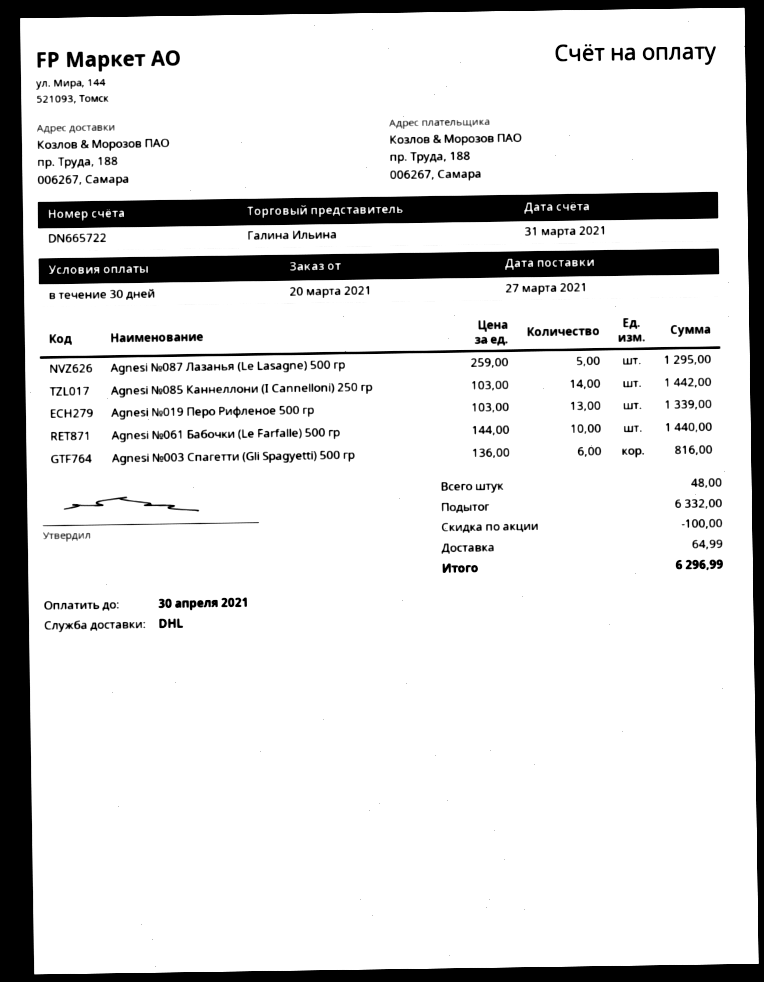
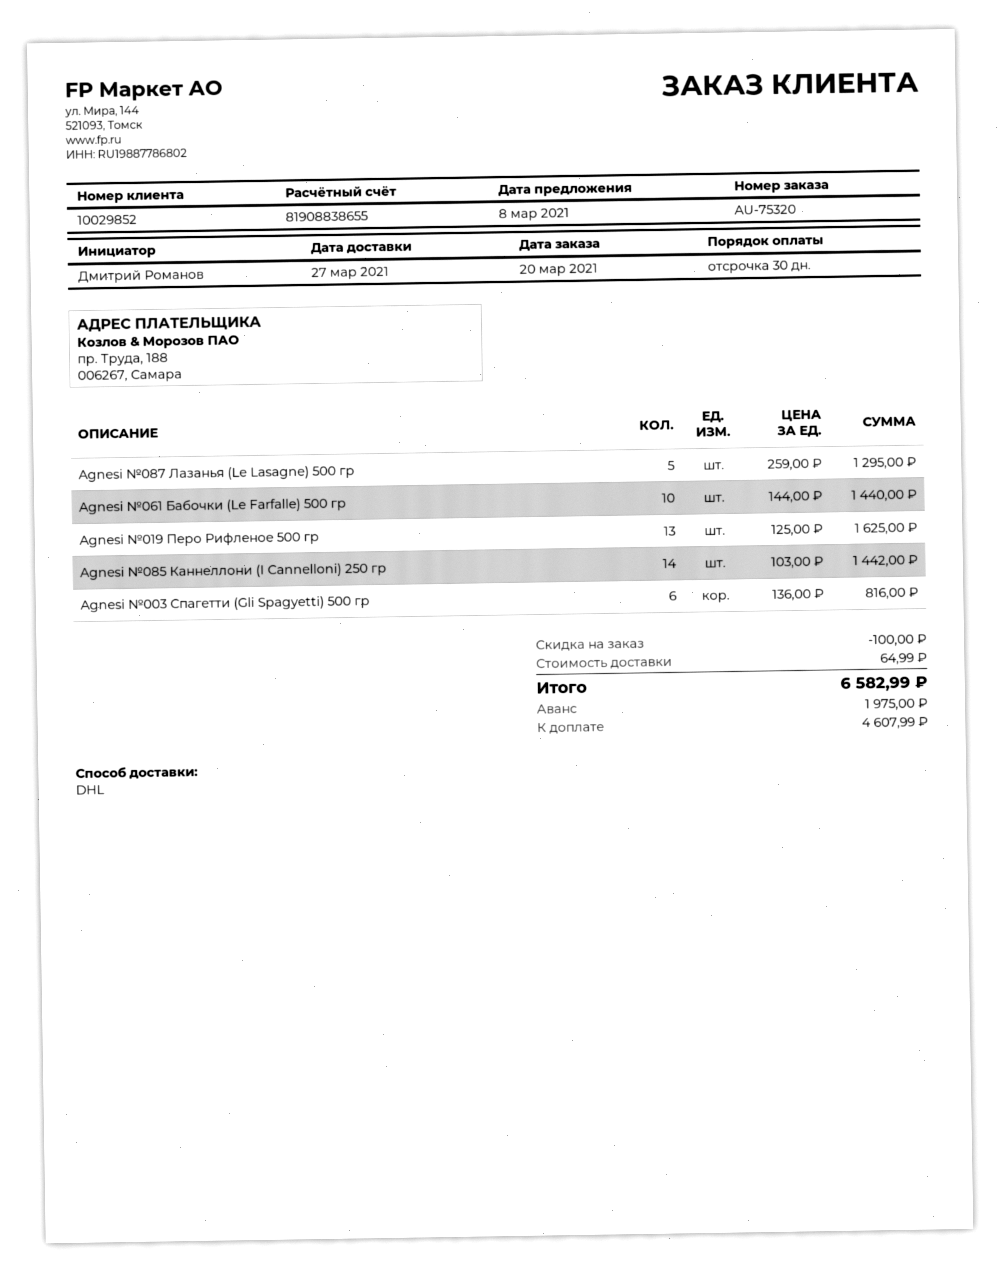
Agnesi №019 Перо Рифленое 500 гр: 13 x 103.00 = 1339.00 -> 13 x 125.00 = 1625.00
total: 6296.99 -> 6582.99

